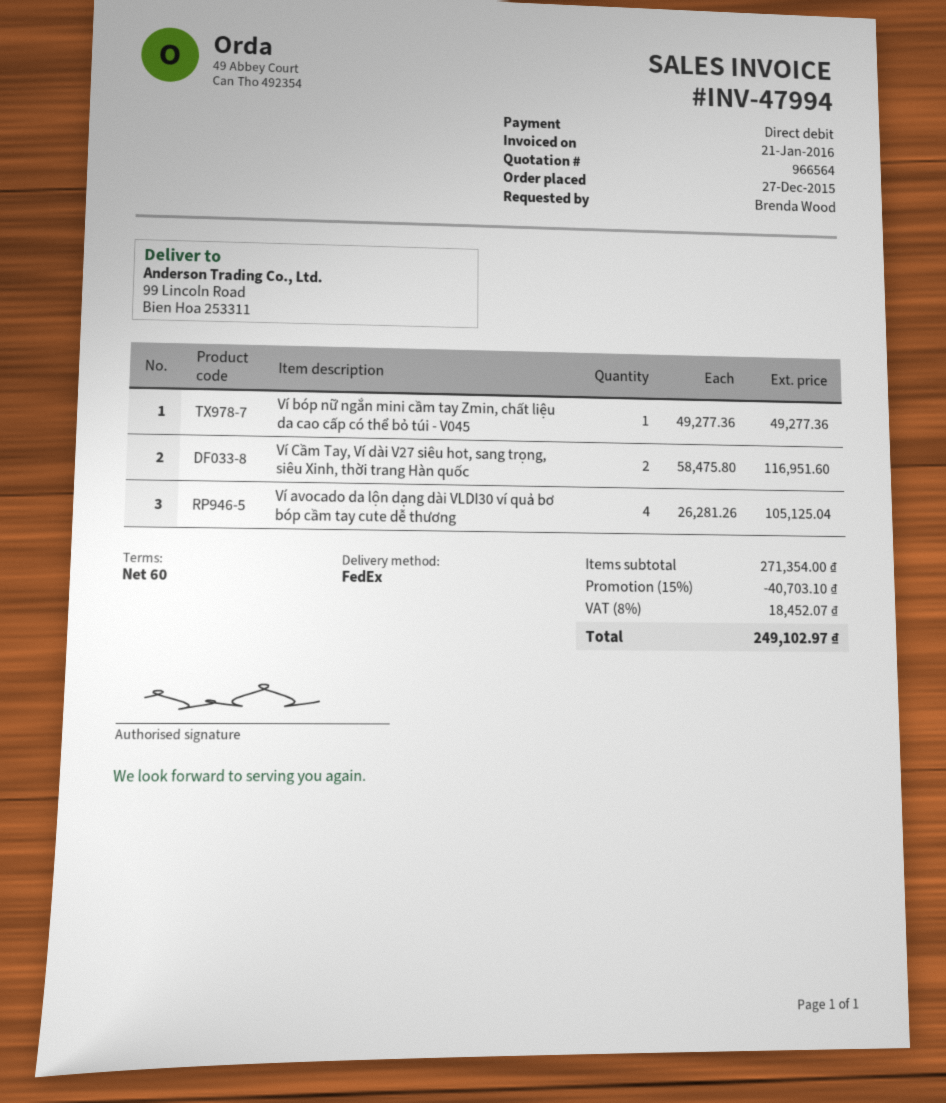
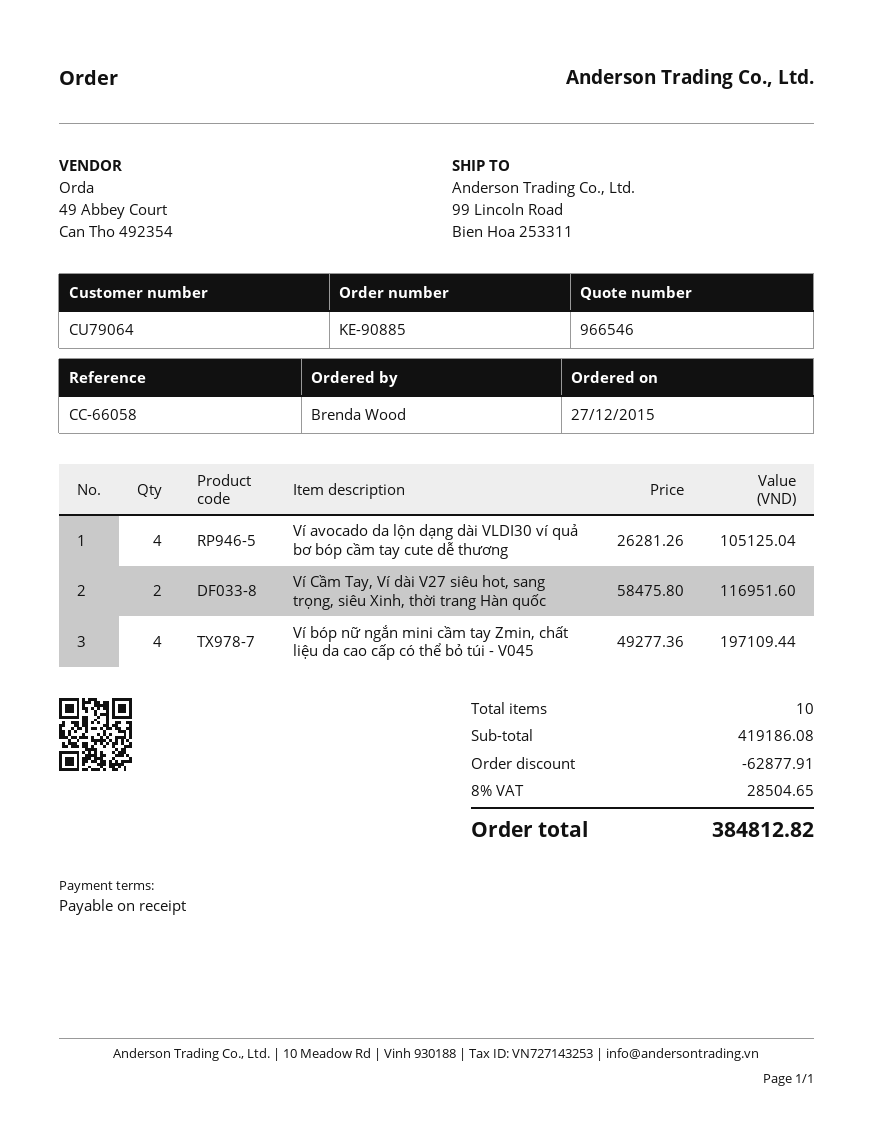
quote number: 966564 -> 966546
payment terms: 60 days -> on receipt
Ví bóp nữ ngắn mini cầm tay Zmin, chất liệu da cao cấp có thể bỏ túi - V045: 1 x 49277.36 = 49277.36 -> 4 x 49277.36 = 197109.44
subtotal: 271354.00 -> 419186.08
discount: 40703.10 -> 62877.91
tax: 8% = 18452.07 -> 8% = 28504.65
total: 249102.97 -> 384812.82

